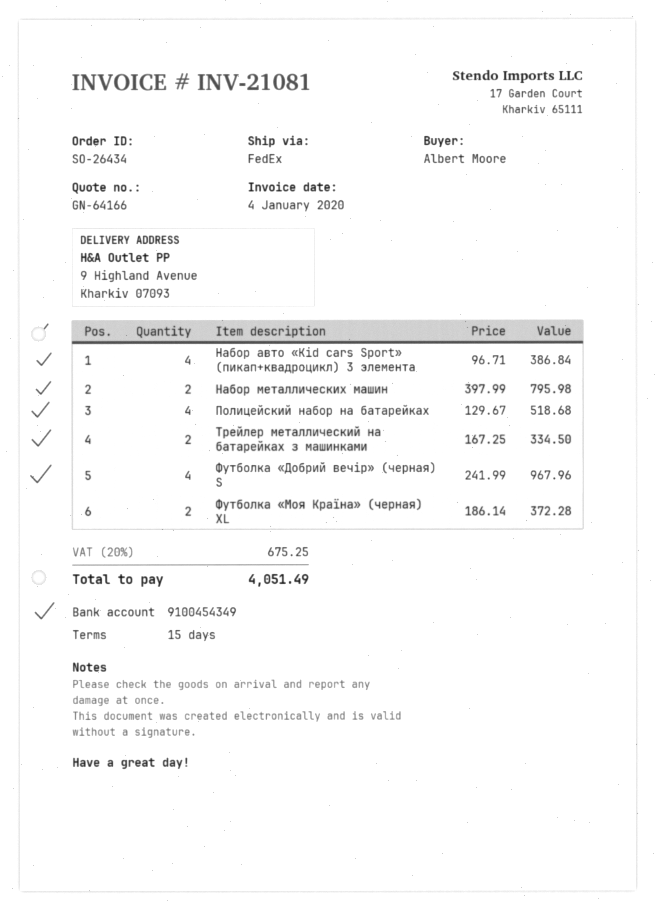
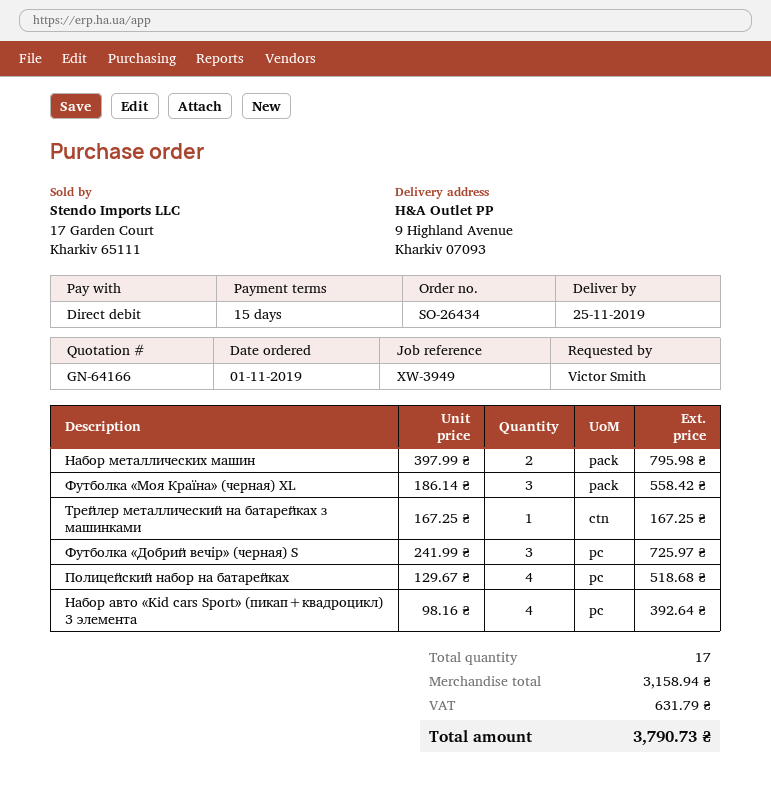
ordered by: Albert Moore -> Victor Smith
Набор авто «Kid cars Sport» (пикап+квадроцикл) 3 элемента: 4 x 96.71 = 386.84 -> 4 x 98.16 = 392.64
Трейлер металлический на батарейках з машинками: 2 x 167.25 = 334.50 -> 1 x 167.25 = 167.25
Футболка «Добрий вечір» (черная) S: 4 x 241.99 = 967.96 -> 3 x 241.99 = 725.97
Футболка «Моя Країна» (черная) XL: 2 x 186.14 = 372.28 -> 3 x 186.14 = 558.42
tax: 675.25 -> 631.79
total: 4051.49 -> 3790.73

